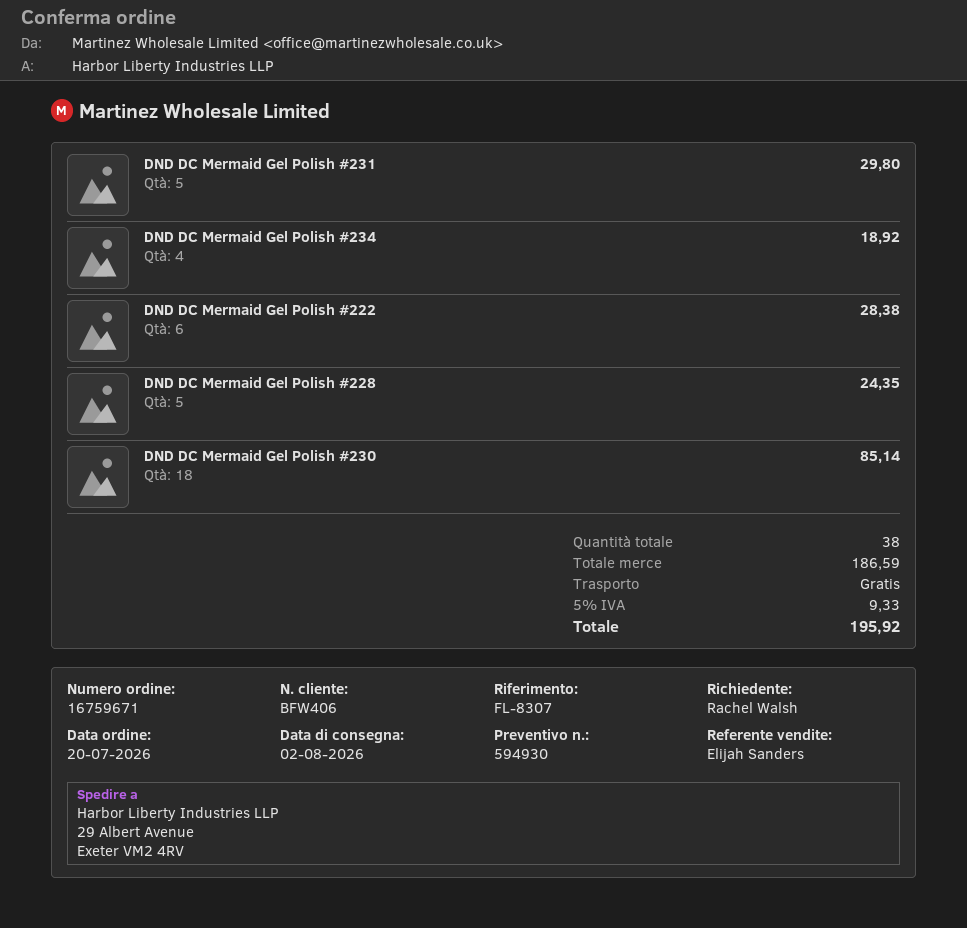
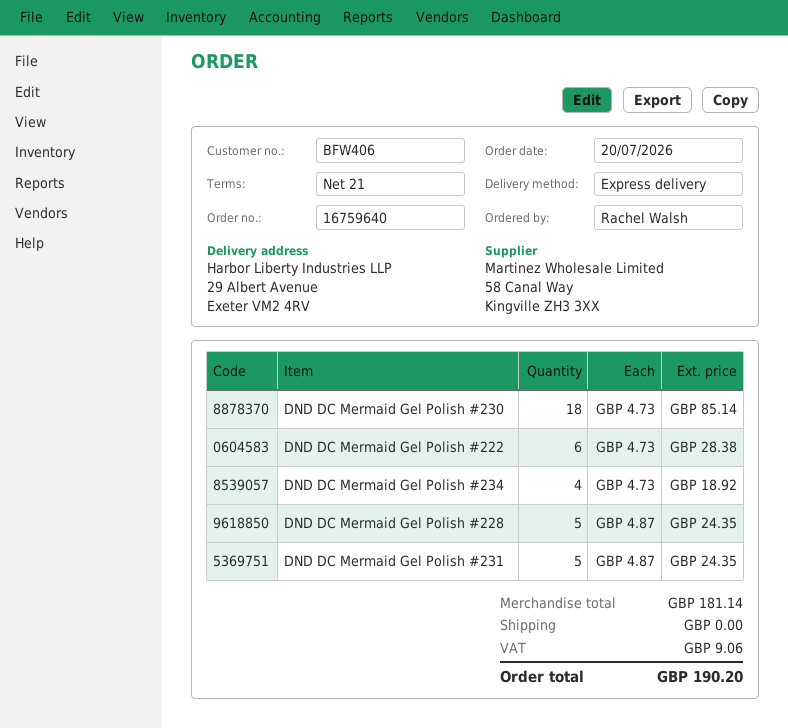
order number: 16759671 -> 16759640
DND DC Mermaid Gel Polish #231: 5 for 29.80 -> 5 for 24.35
subtotal: 186.59 -> 181.14
tax: 9.33 -> 9.06
total: 195.92 -> 190.20

